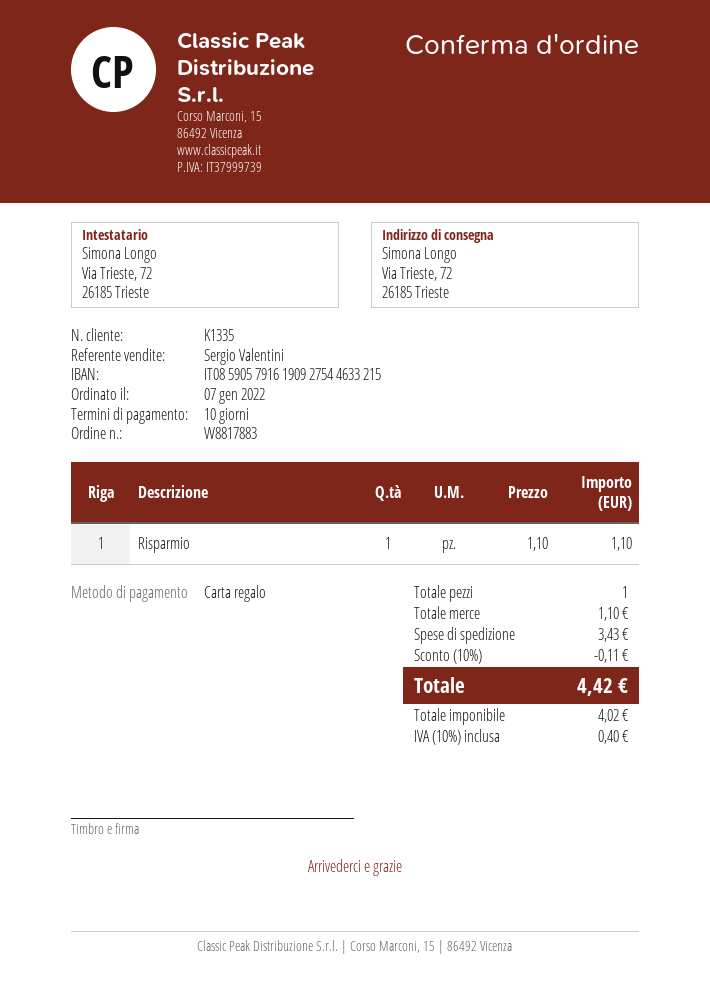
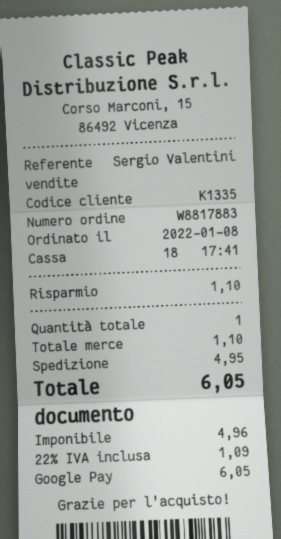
order date: 2022-01-07 -> 2022-01-08
payment method: gift card -> Google Pay
discount: 10% = 0.11 -> none
shipping: 3.43 -> 4.95
net: 4.02 -> 4.96
tax: 10% = 0.40 -> 22% = 1.09
total: 4.42 -> 6.05

